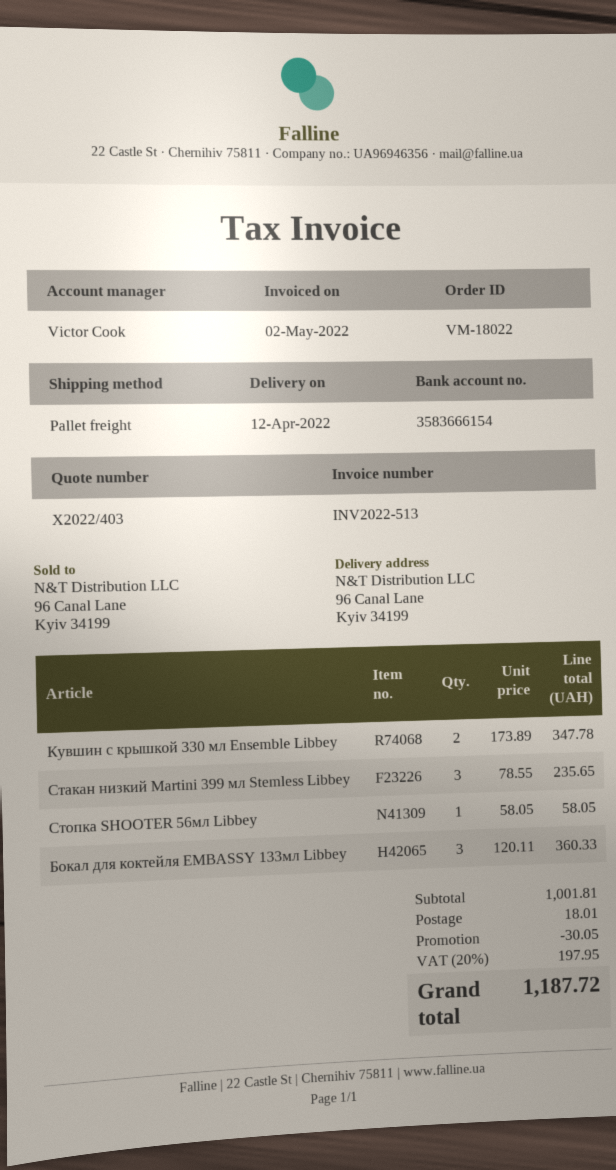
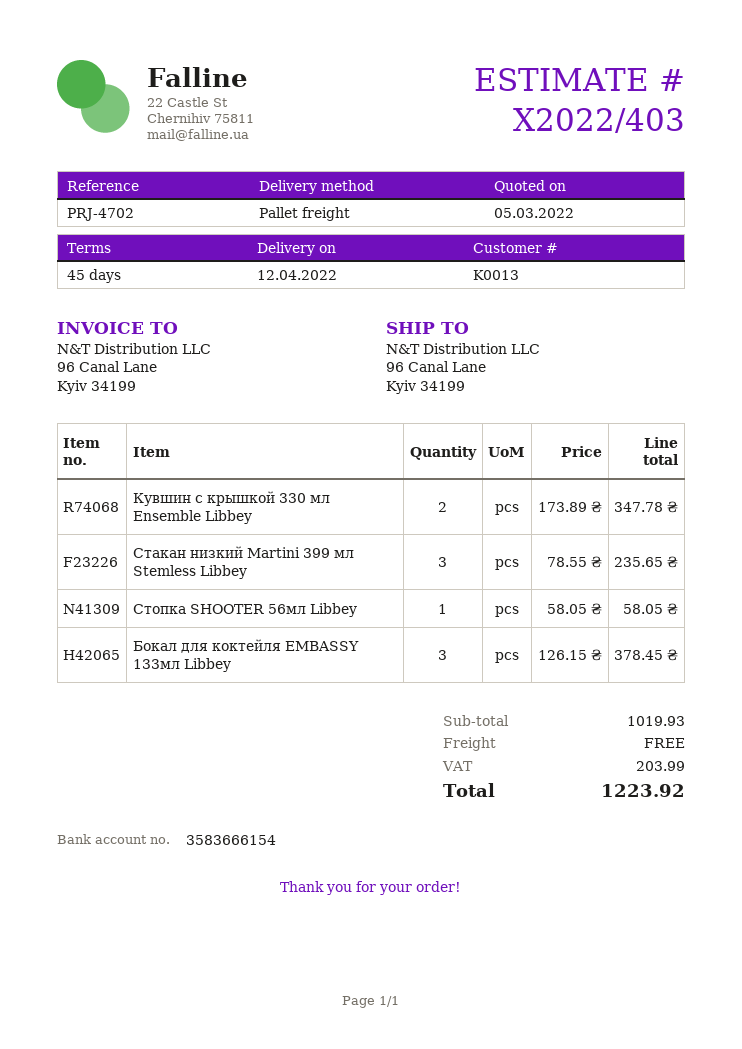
Бокал для коктейля EMBASSY 133мл Libbey: 3 x 120.11 = 360.33 -> 3 x 126.15 = 378.45
subtotal: 1001.81 -> 1019.93
discount: 30.05 -> none
shipping: 18.01 -> 0.00
tax: 197.95 -> 203.99
total: 1187.72 -> 1223.92

